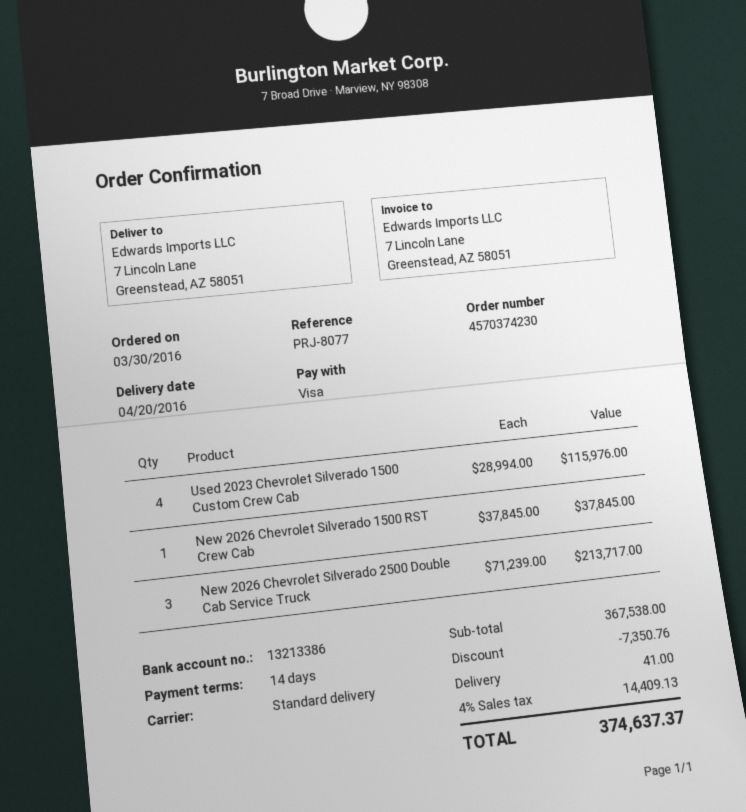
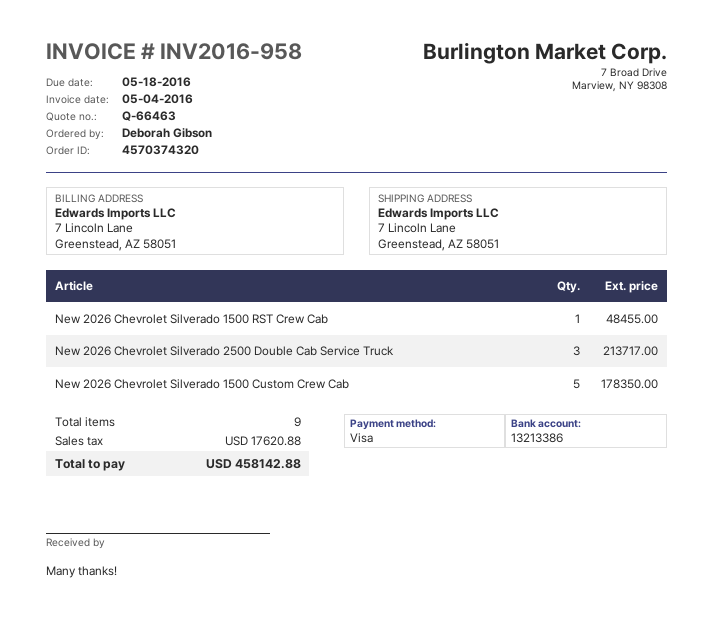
order number: 4570374230 -> 4570374320
Used 2023 Chevrolet Silverado 1500 Custom Crew Cab: 4 for 115976.00 -> none
New 2026 Chevrolet Silverado 1500 RST Crew Cab: 1 for 37845.00 -> 1 for 48455.00
New 2026 Chevrolet Silverado 1500 Custom Crew Cab: none -> 5 for 178350.00
discount: 7350.76 -> none
shipping: 41.00 -> none
tax: 14409.13 -> 17620.88
total: 374637.37 -> 458142.88

